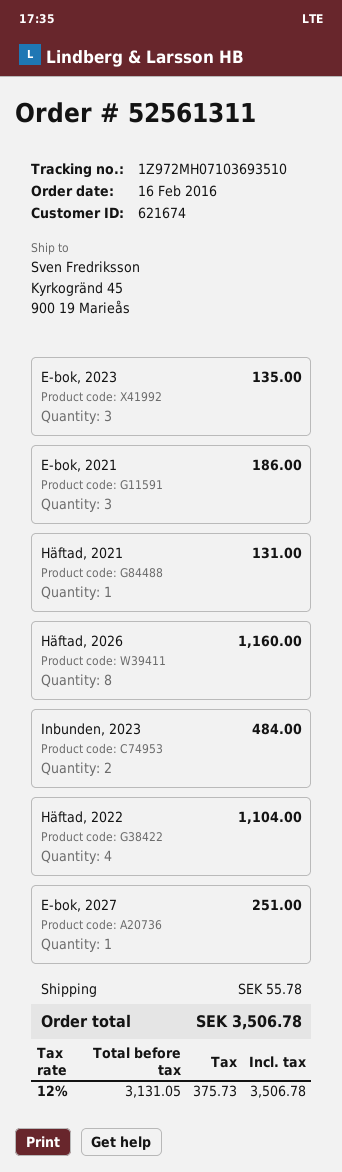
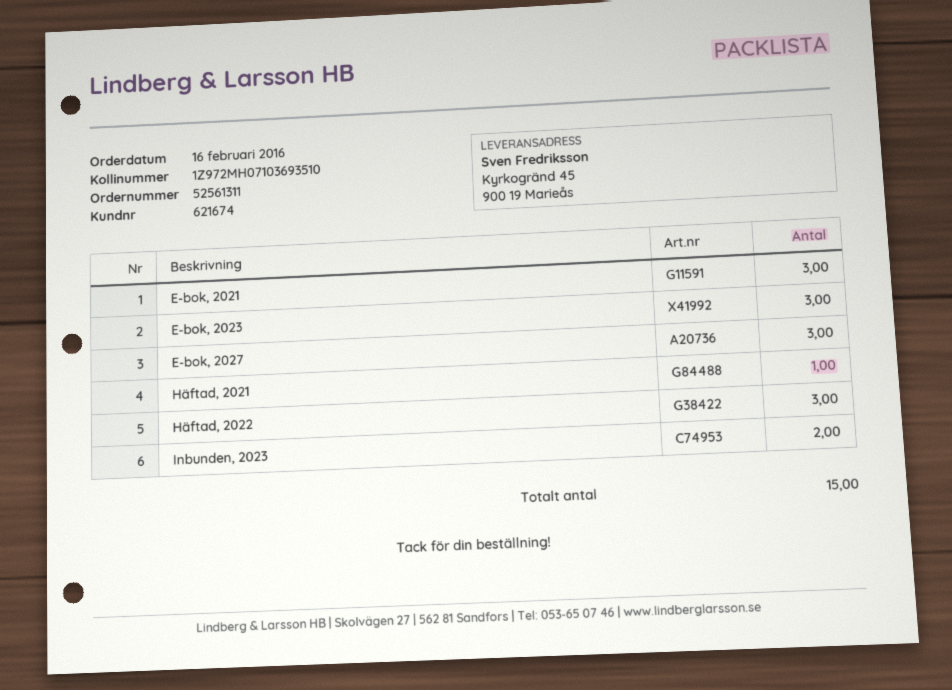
Häftad, 2026: 8 -> none
Häftad, 2022: 4 -> 3
E-bok, 2027: 1 -> 3

